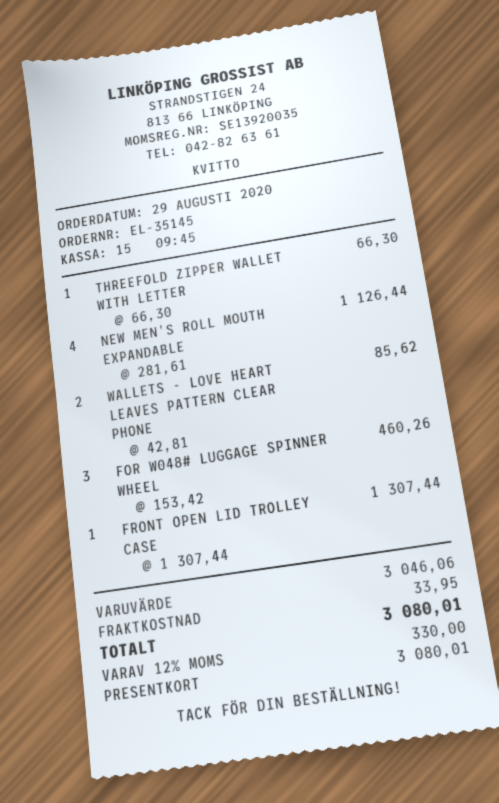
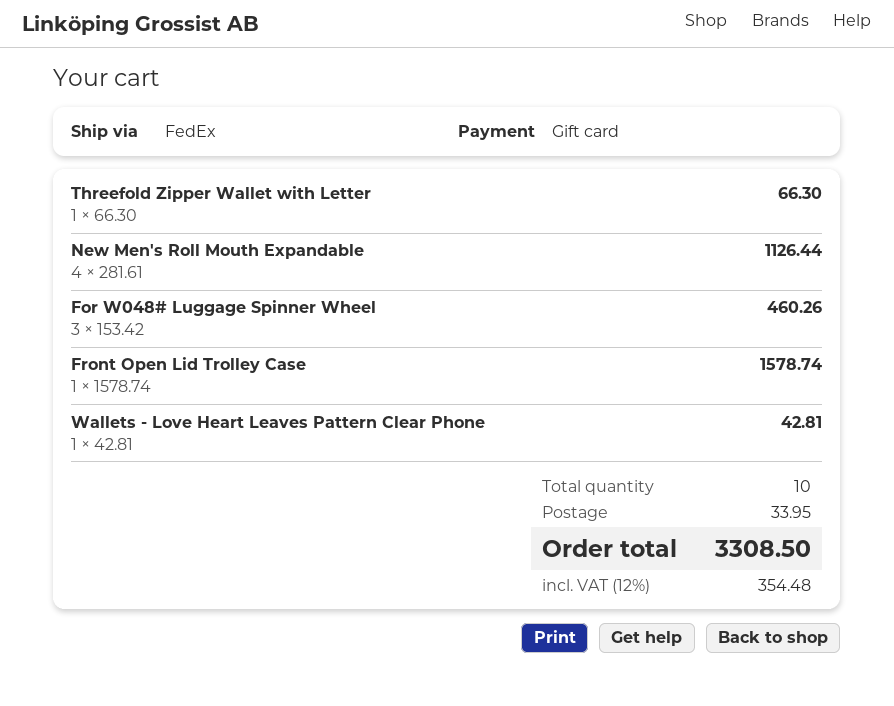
WALLETS - LOVE HEART LEAVES PATTERN CLEAR PHONE: 2 x 42.81 = 85.62 -> 1 x 42.81 = 42.81
FRONT OPEN LID TROLLEY CASE: 1 x 1307.44 = 1307.44 -> 1 x 1578.74 = 1578.74
tax: 12% = 330.00 -> 12% = 354.48
total: 3080.01 -> 3308.50

